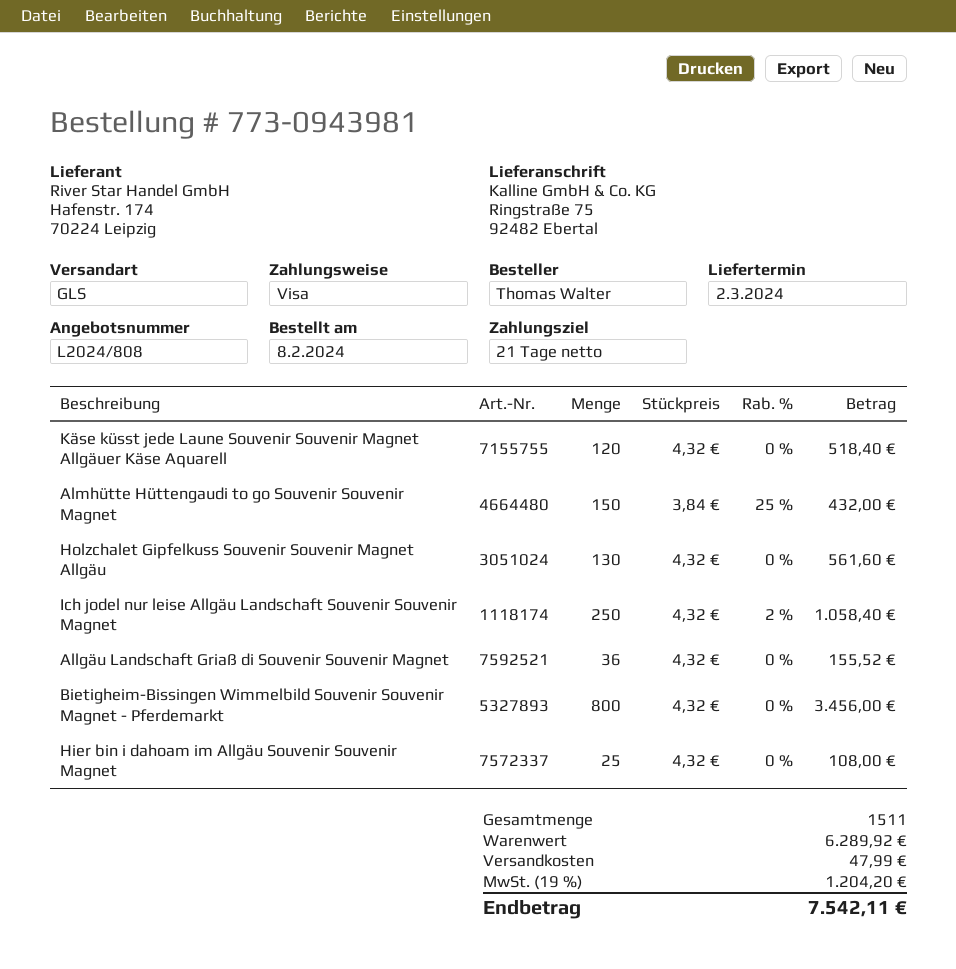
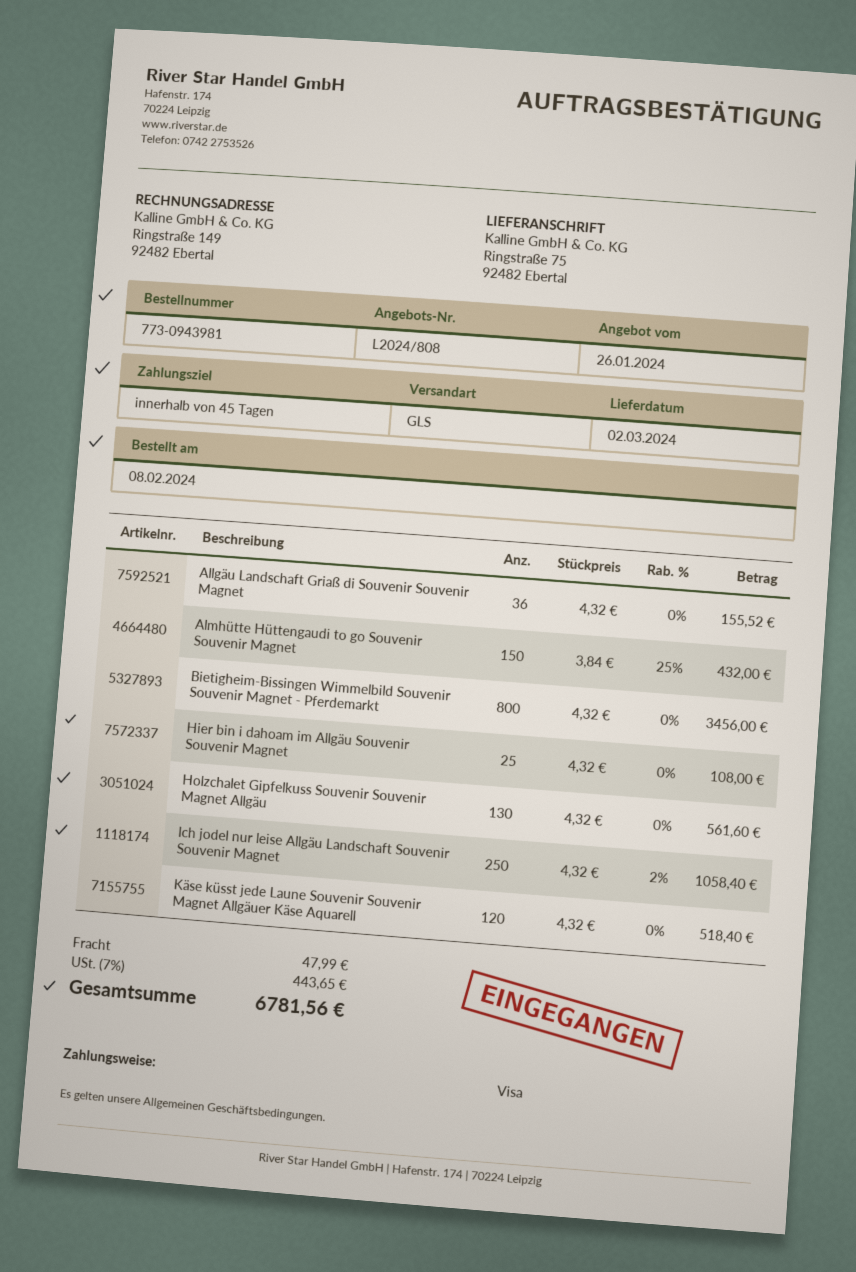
payment terms: 21 days -> 45 days
tax: 19% = 1204.20 -> 7% = 443.65
total: 7542.11 -> 6781.56

